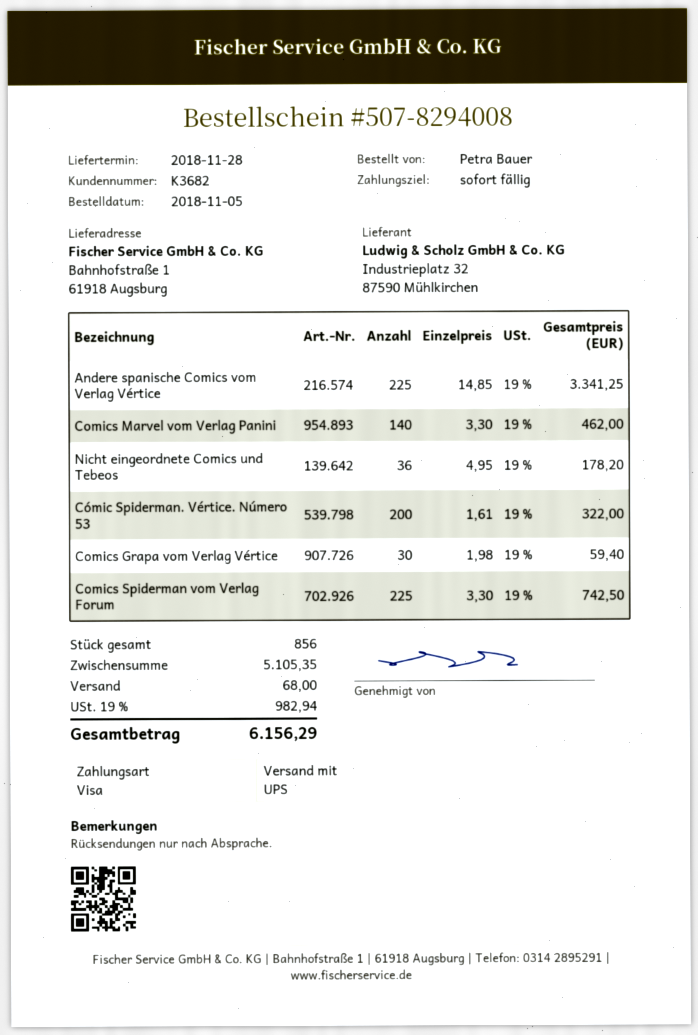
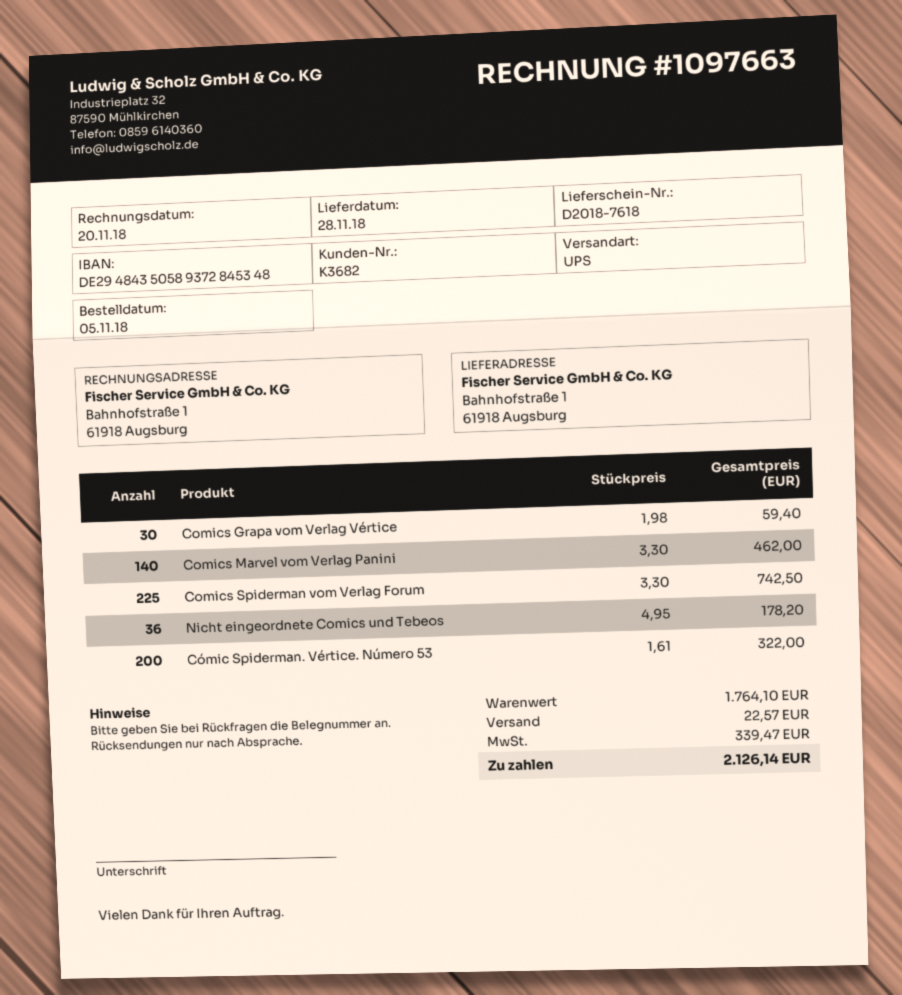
Andere spanische Comics vom Verlag Vértice: 225 x 14.85 = 3341.25 -> none
subtotal: 5105.35 -> 1764.10
shipping: 68.00 -> 22.57
tax: 982.94 -> 339.47
total: 6156.29 -> 2126.14

